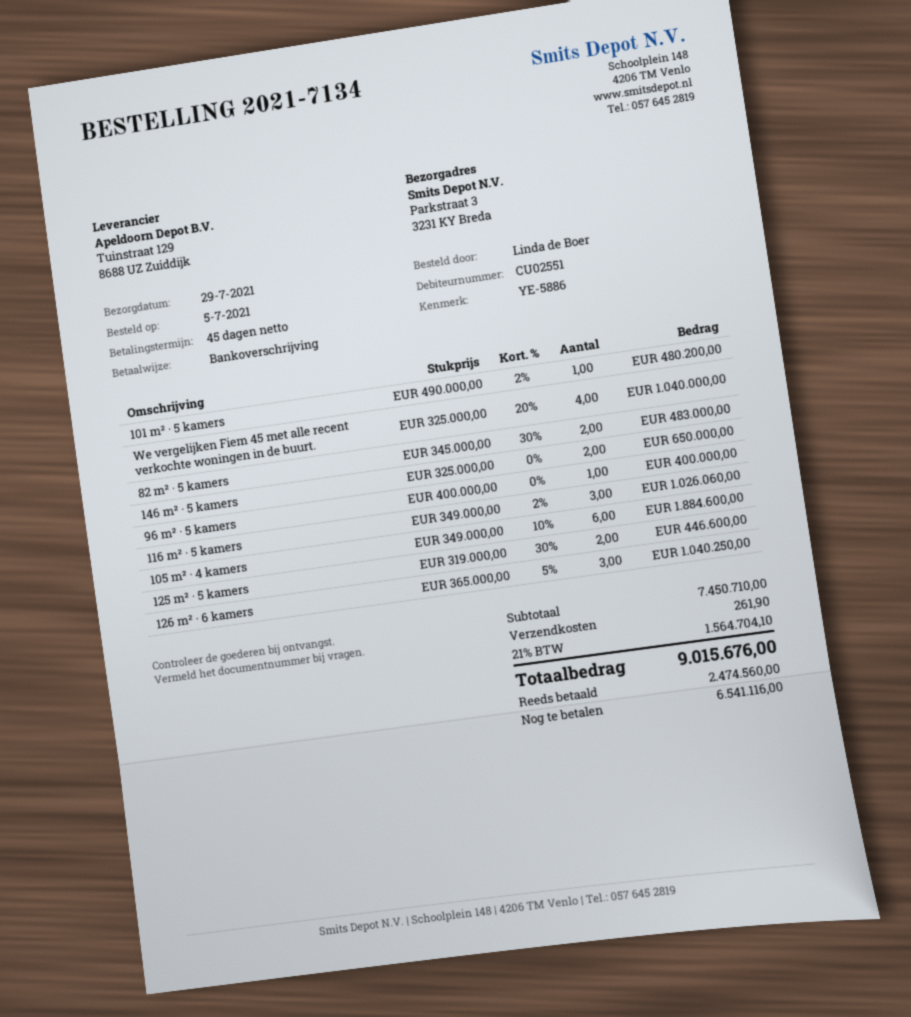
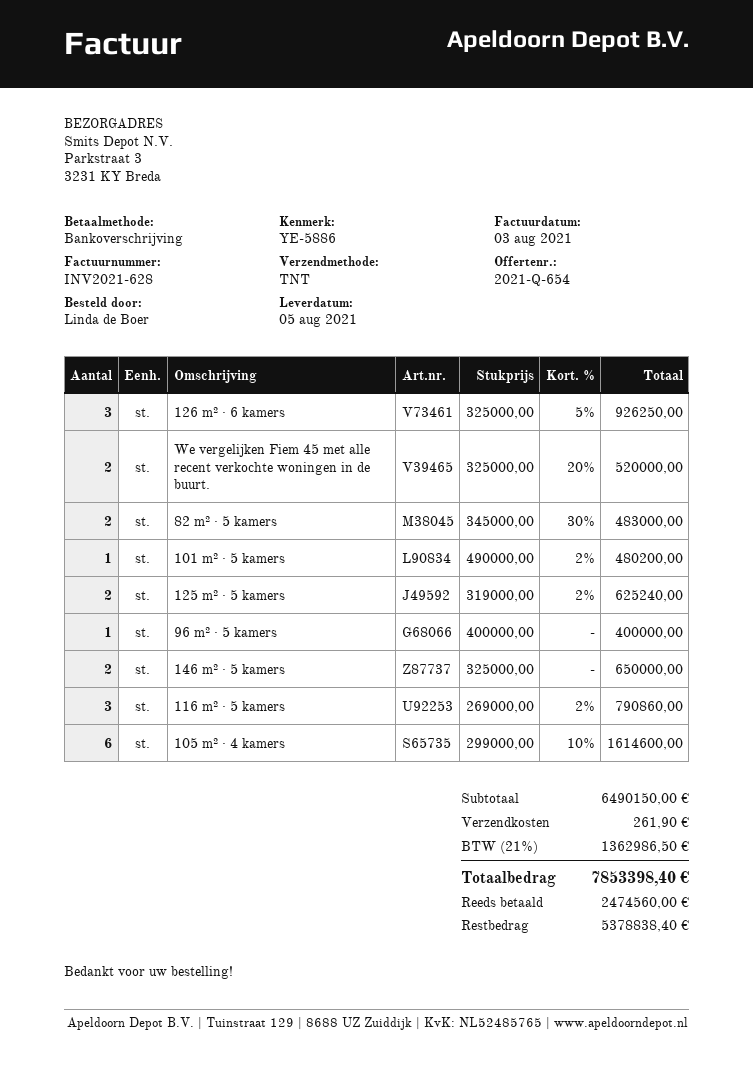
delivery date: 2021-07-29 -> 2021-08-05
We vergelijken Fiem 45 met alle recent verkochte woningen in de buurt.: 4 x 325000.00 - 20% = 1040000.00 -> 2 x 325000.00 - 20% = 520000.00
116 m² · 5 kamers: 3 x 349000.00 - 2% = 1026060.00 -> 3 x 269000.00 - 2% = 790860.00
105 m² · 4 kamers: 6 x 349000.00 - 10% = 1884600.00 -> 6 x 299000.00 - 10% = 1614600.00
125 m² · 5 kamers: 2 x 319000.00 - 30% = 446600.00 -> 2 x 319000.00 - 2% = 625240.00
126 m² · 6 kamers: 3 x 365000.00 - 5% = 1040250.00 -> 3 x 325000.00 - 5% = 926250.00
subtotal: 7450710.00 -> 6490150.00
tax: 21% = 1564704.10 -> 21% = 1362986.50
total: 9015676.00 -> 7853398.40
balance: 6541116.00 -> 5378838.40

